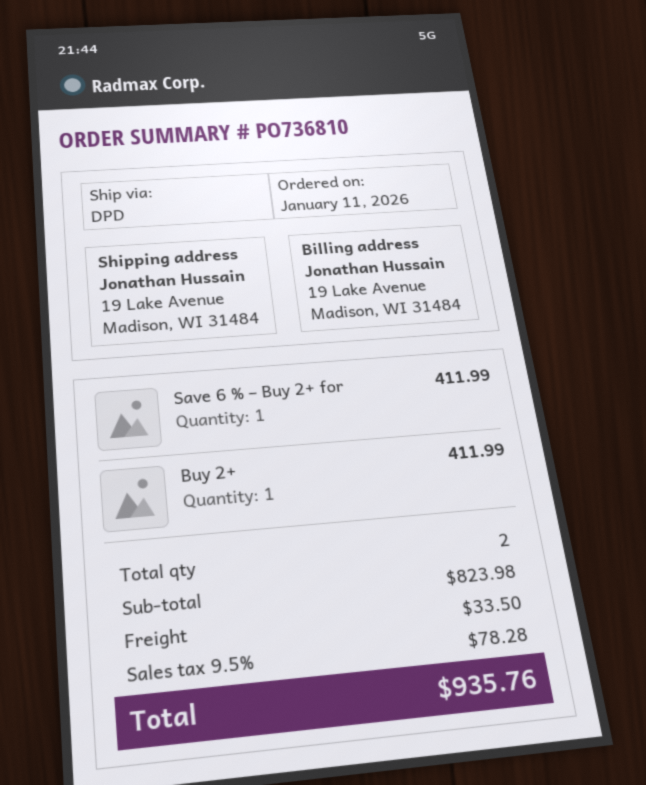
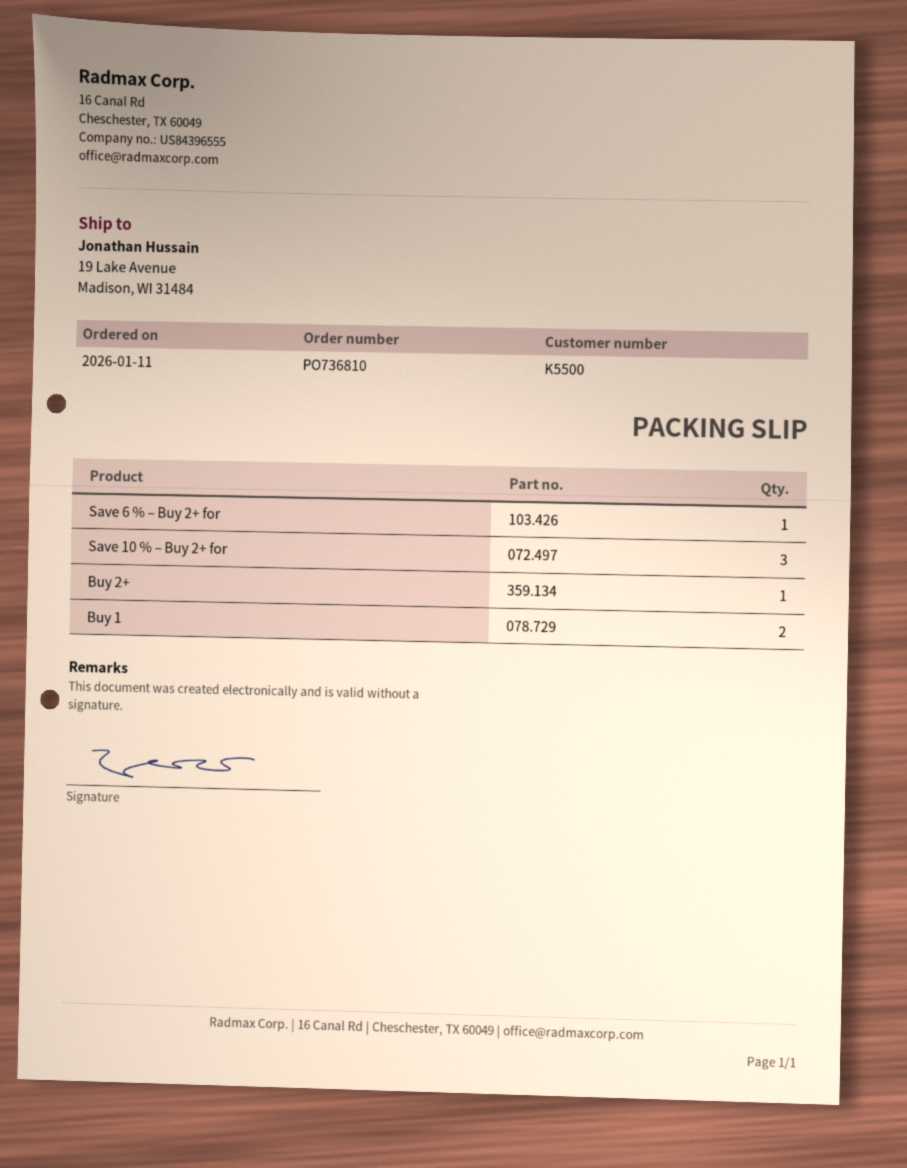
Save 10 % – Buy 2+ for: none -> 3
Buy 1: none -> 2

